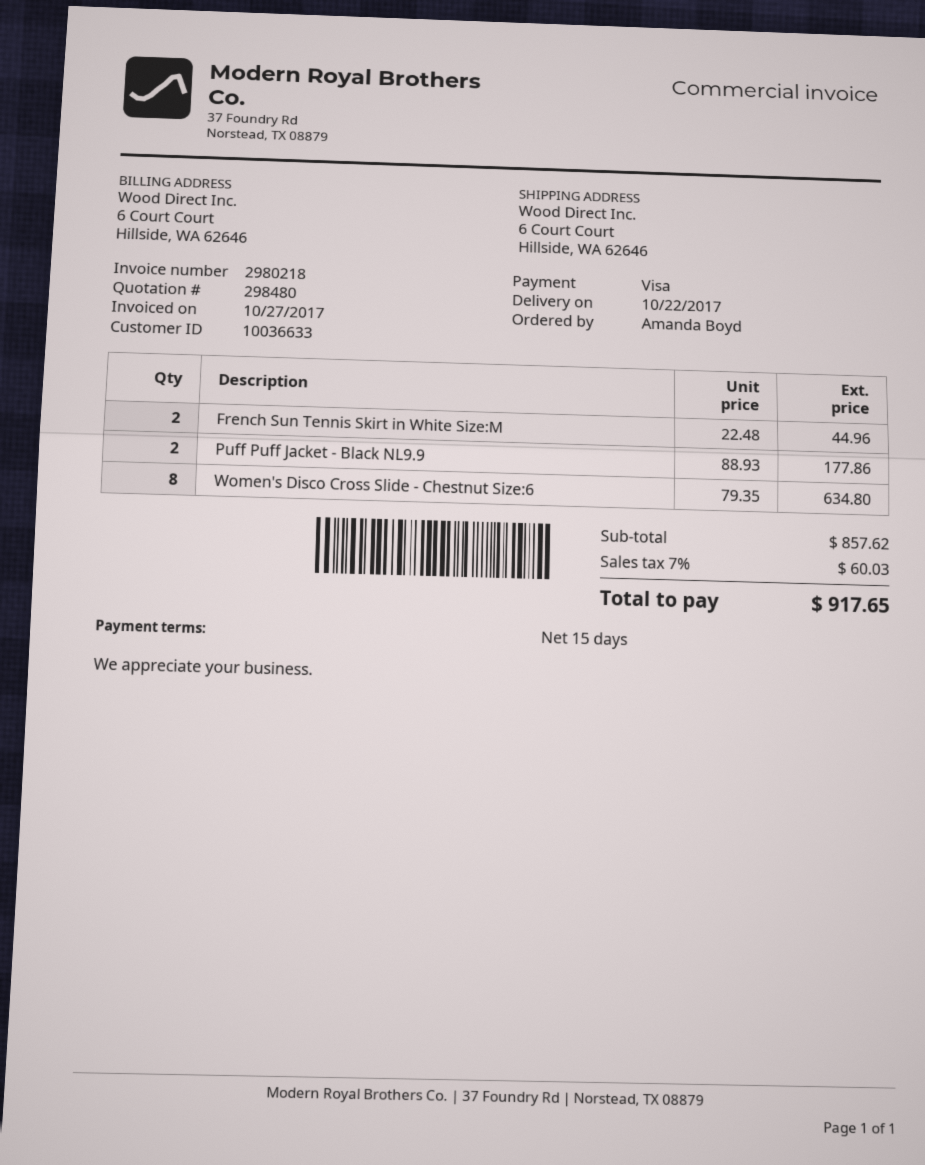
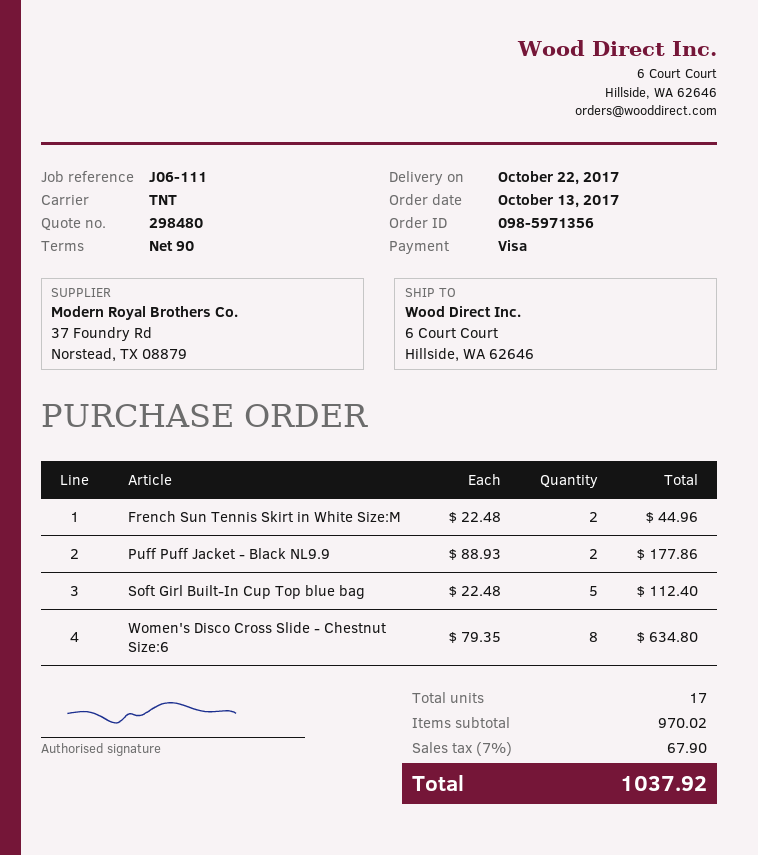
payment terms: 15 days -> 90 days
Soft Girl Built-In Cup Top blue bag: none -> 5 x 22.48 = 112.40
subtotal: 857.62 -> 970.02
tax: 7% = 60.03 -> 7% = 67.90
total: 917.65 -> 1037.92

